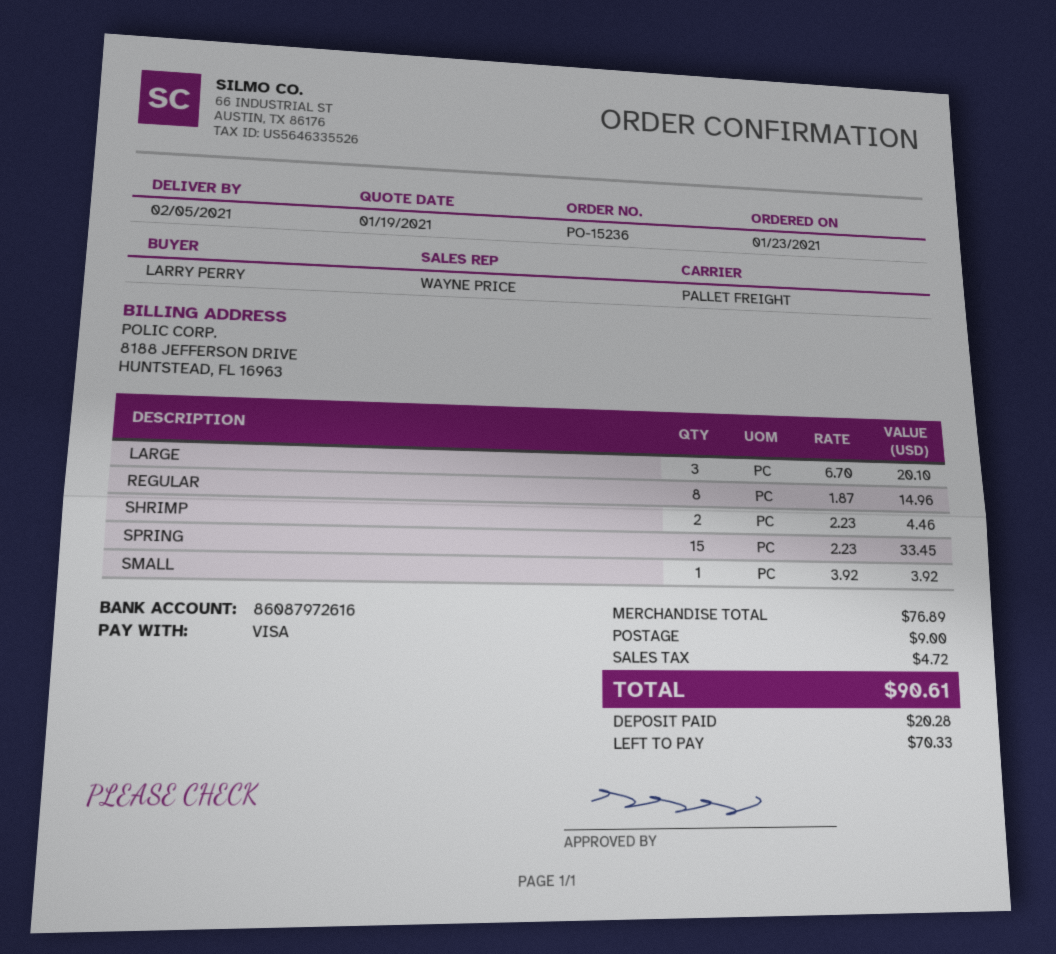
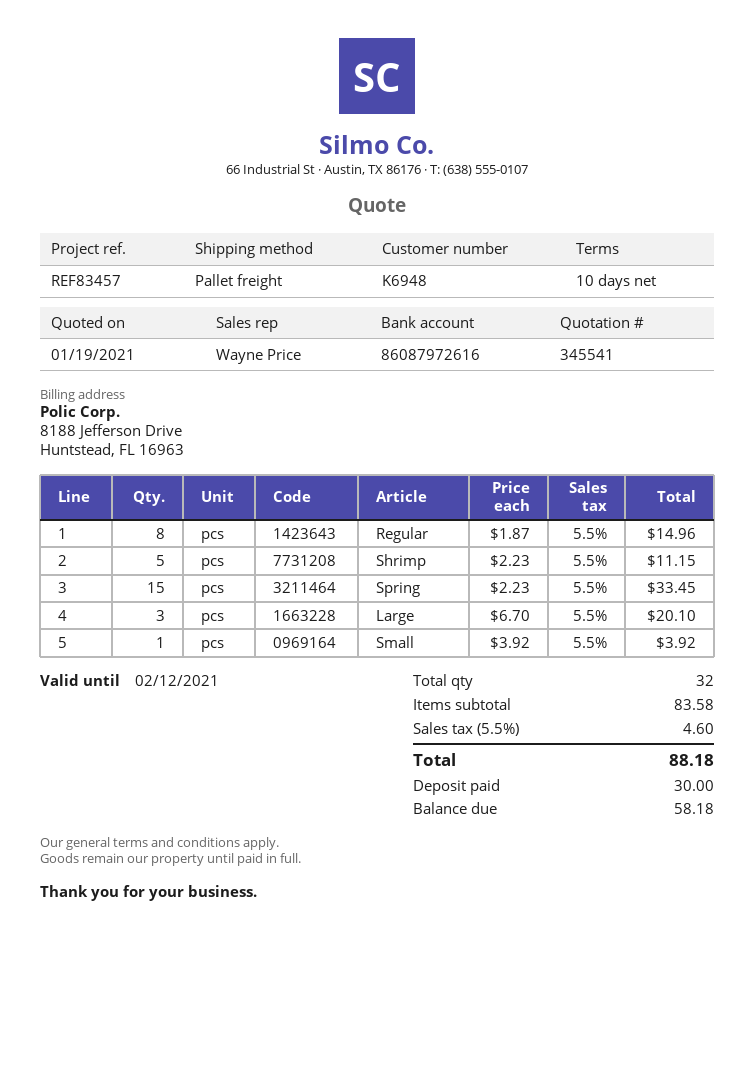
SHRIMP: 2 x 2.23 = 4.46 -> 5 x 2.23 = 11.15
subtotal: 76.89 -> 83.58
shipping: 9.00 -> none
tax: 4.72 -> 4.60
total: 90.61 -> 88.18
deposit: 20.28 -> 30.00
balance: 70.33 -> 58.18

